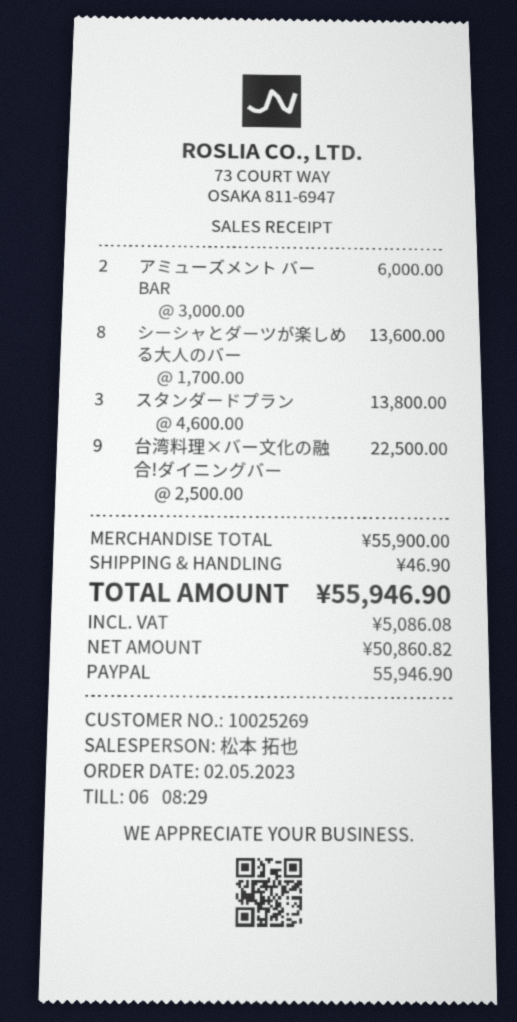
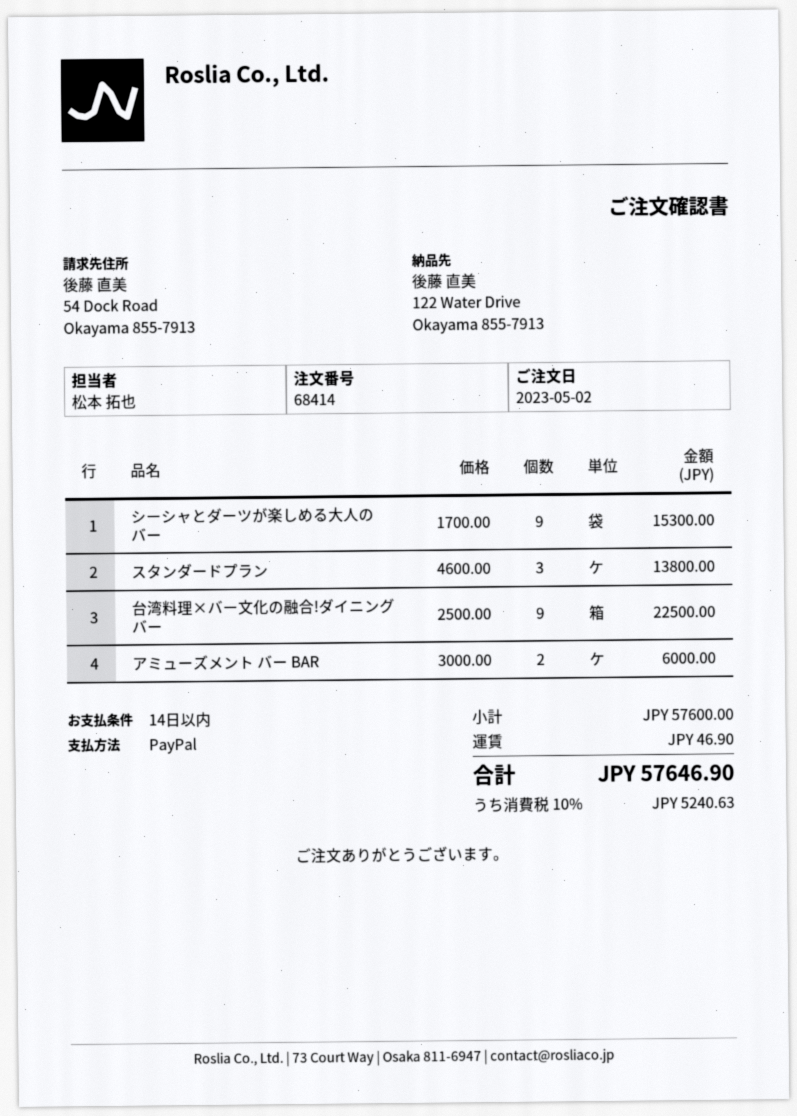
シーシャとダーツが楽しめる大人のバー: 8 x 1700.00 = 13600.00 -> 9 x 1700.00 = 15300.00
subtotal: 55900.00 -> 57600.00
tax: 5086.08 -> 5240.63
total: 55946.90 -> 57646.90

